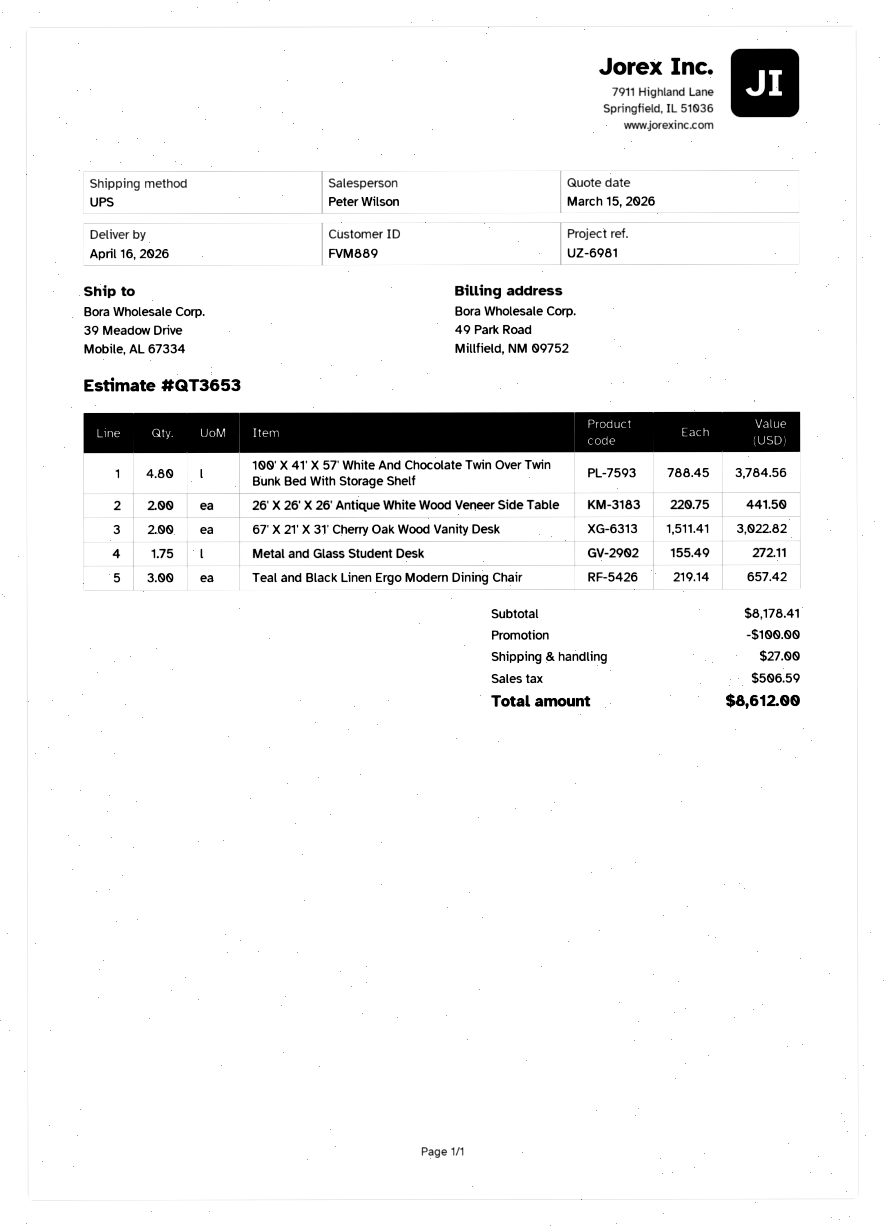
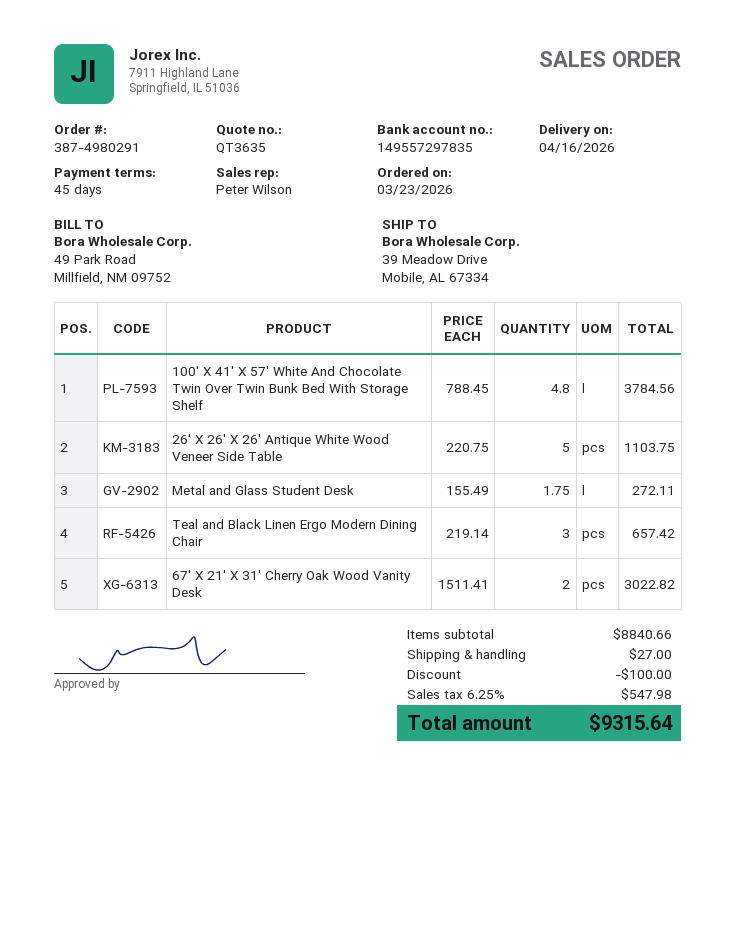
quote number: QT3653 -> QT3635
26' X 26' X 26' Antique White Wood Veneer Side Table: 2 x 220.75 = 441.50 -> 5 x 220.75 = 1103.75
subtotal: 8178.41 -> 8840.66
tax: 506.59 -> 547.98
total: 8612.00 -> 9315.64

